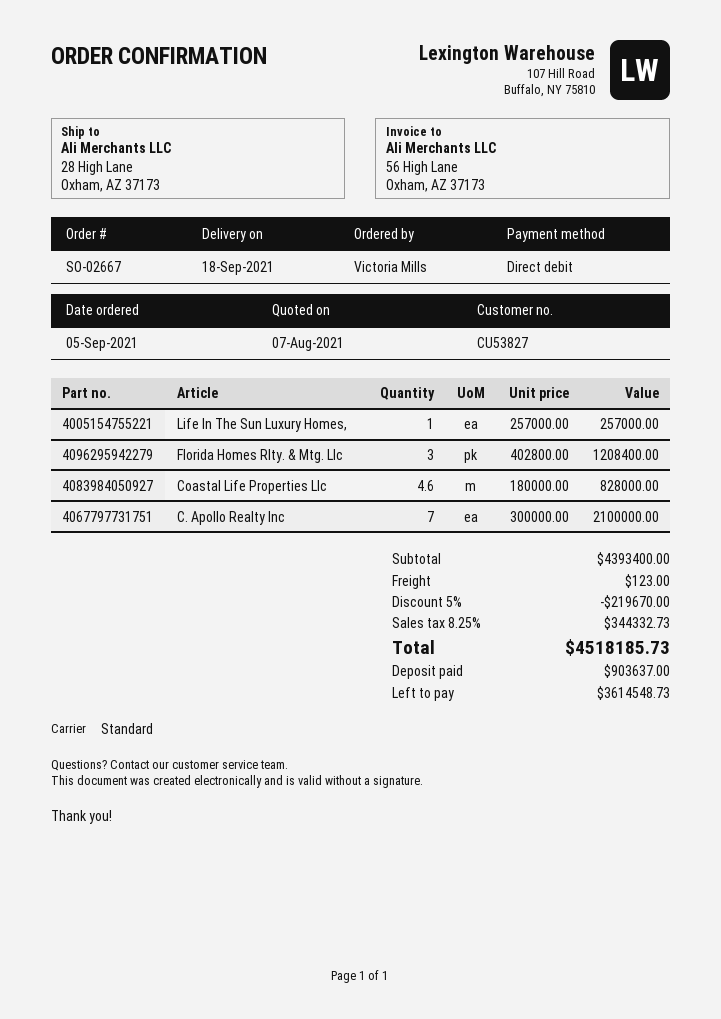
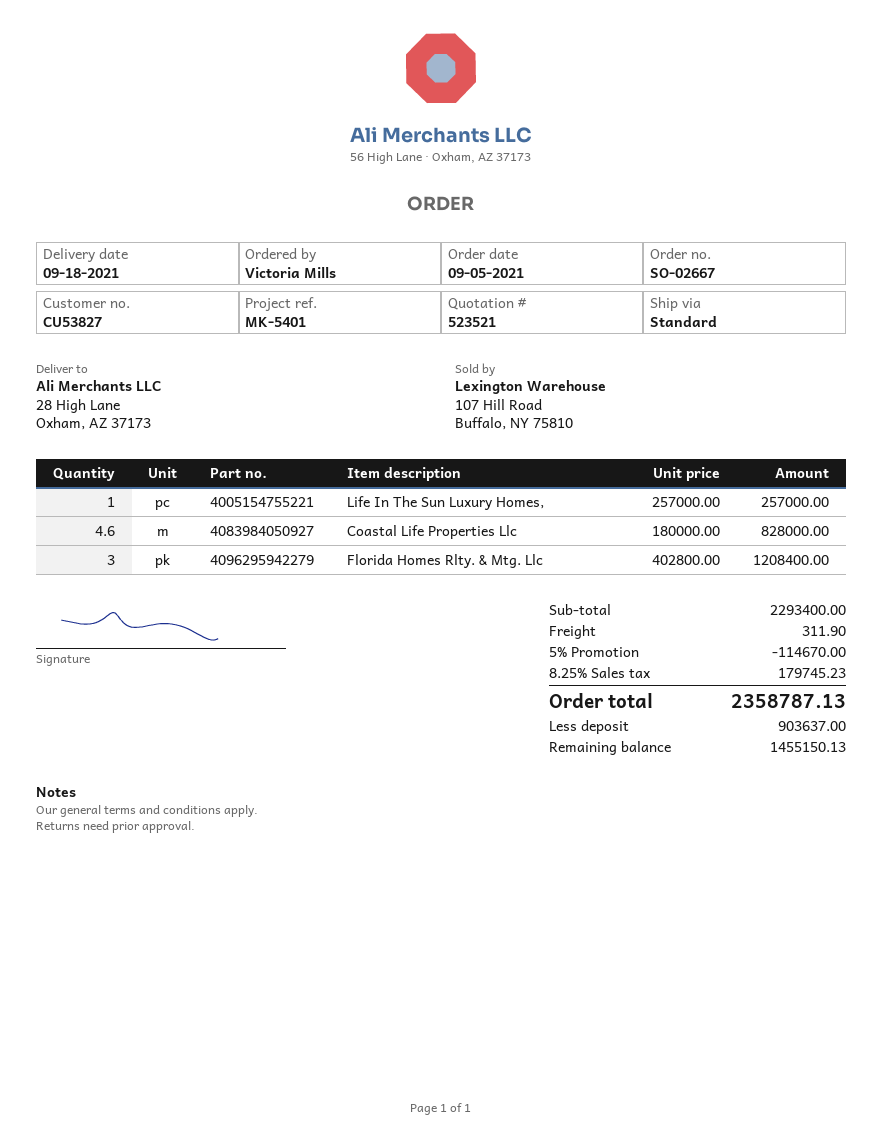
C. Apollo Realty Inc: 7 x 300000.00 = 2100000.00 -> none
subtotal: 4393400.00 -> 2293400.00
discount: 5% = 219670.00 -> 5% = 114670.00
shipping: 123.00 -> 311.90
tax: 8.25% = 344332.73 -> 8.25% = 179745.23
total: 4518185.73 -> 2358787.13
balance: 3614548.73 -> 1455150.13

